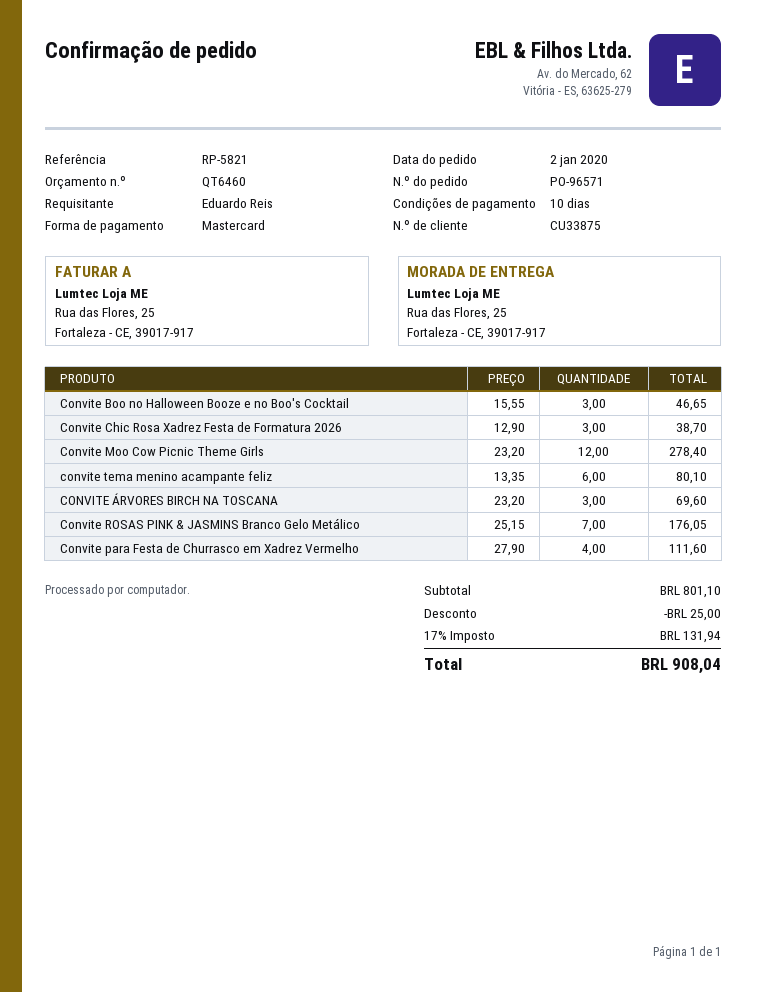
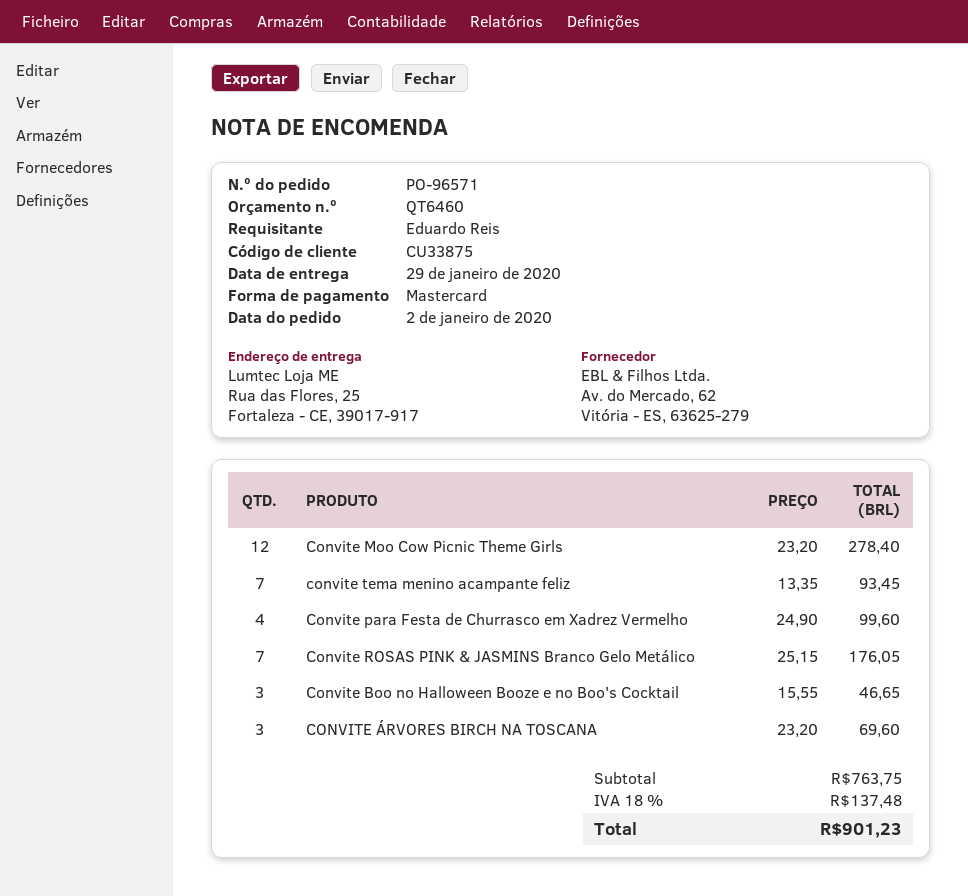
Convite Chic Rosa Xadrez Festa de Formatura 2026: 3 x 12.90 = 38.70 -> none
convite tema menino acampante feliz: 6 x 13.35 = 80.10 -> 7 x 13.35 = 93.45
Convite para Festa de Churrasco em Xadrez Vermelho: 4 x 27.90 = 111.60 -> 4 x 24.90 = 99.60
subtotal: 801.10 -> 763.75
discount: 25.00 -> none
tax: 17% = 131.94 -> 18% = 137.48
total: 908.04 -> 901.23

